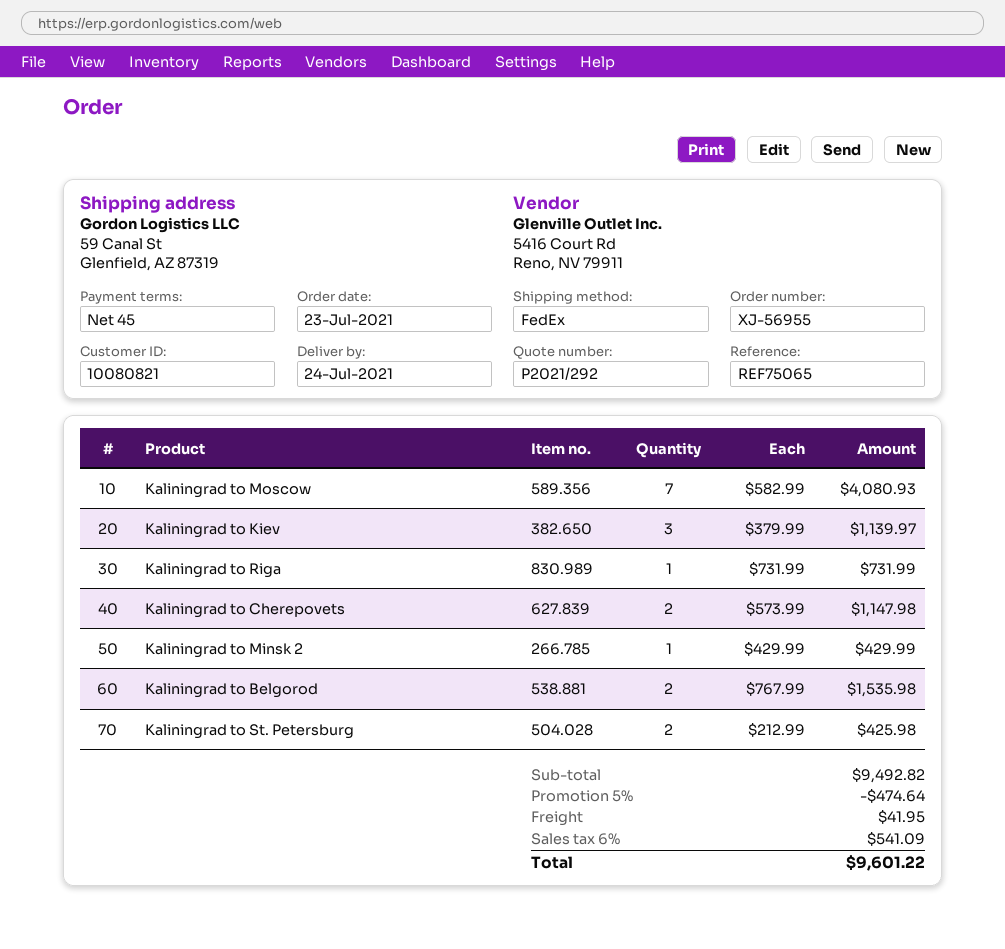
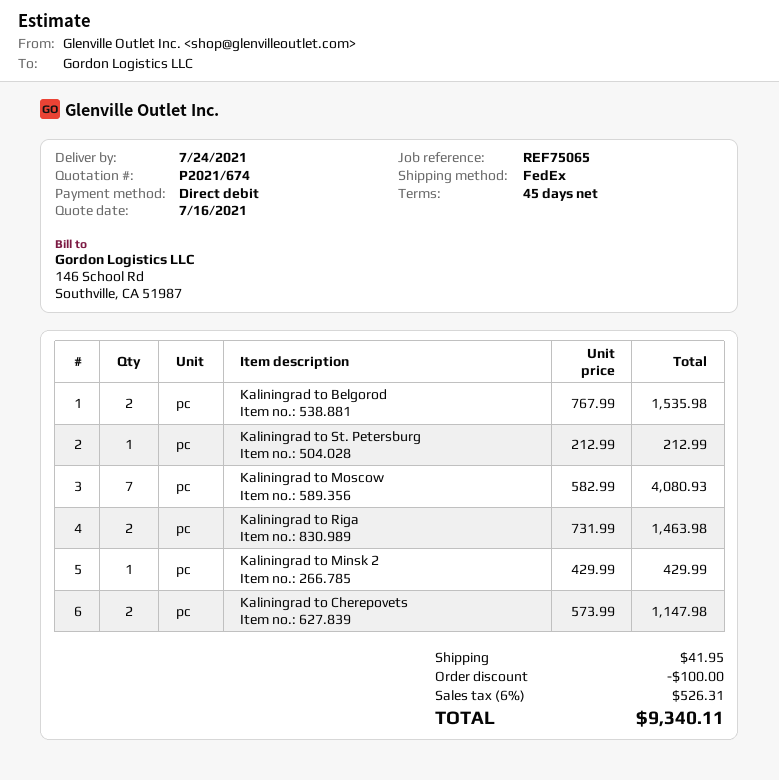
quote number: P2021/292 -> P2021/674
Kaliningrad to Kiev: 3 x 379.99 = 1139.97 -> none
Kaliningrad to Riga: 1 x 731.99 = 731.99 -> 2 x 731.99 = 1463.98
Kaliningrad to St. Petersburg: 2 x 212.99 = 425.98 -> 1 x 212.99 = 212.99
discount: 474.64 -> 100.00
tax: 6% = 541.09 -> 6% = 526.31
total: 9601.22 -> 9340.11

